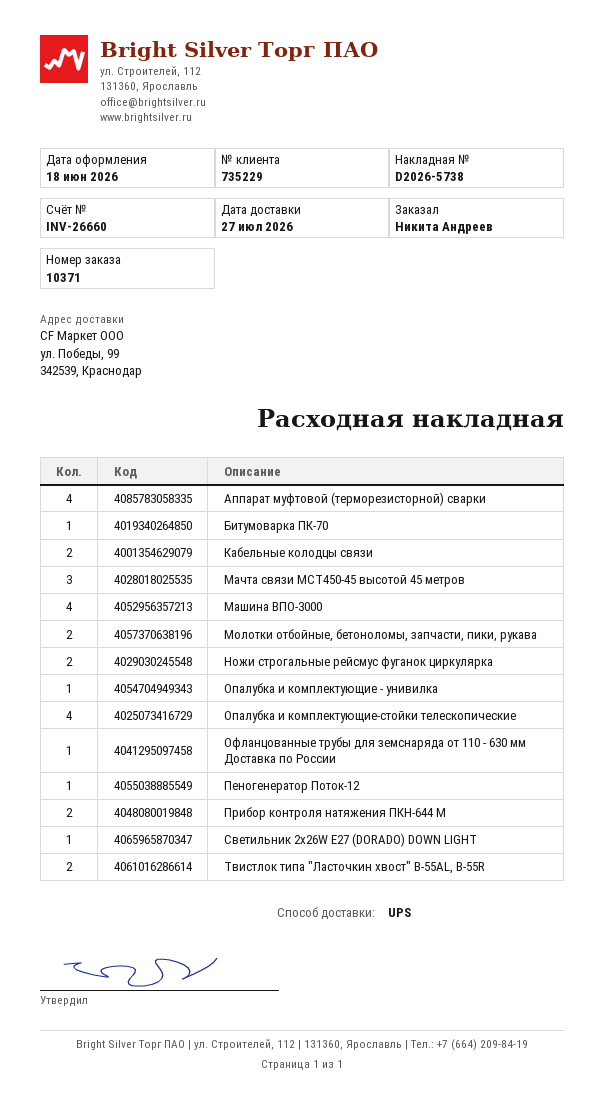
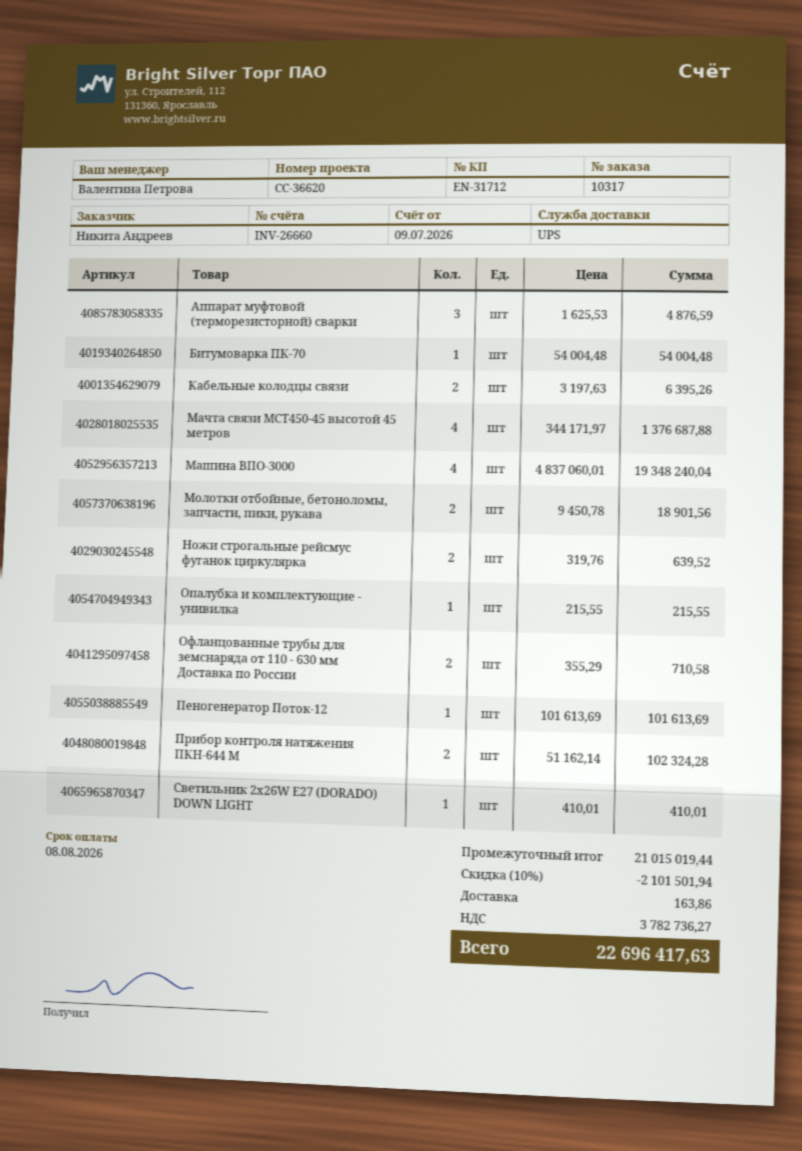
order number: 10371 -> 10317
Аппарат муфтовой (терморезисторной) сварки: 4 -> 3
Мачта связи МСТ450-45 высотой 45 метров: 3 -> 4
Опалубка и комплектующие-стойки телескопические: 4 -> none
Офланцованные трубы для земснаряда от 110 - 630 мм Доставка по России: 1 -> 2
Твистлок типа "Ласточкин хвост" B-55АL, В-55R: 2 -> none

